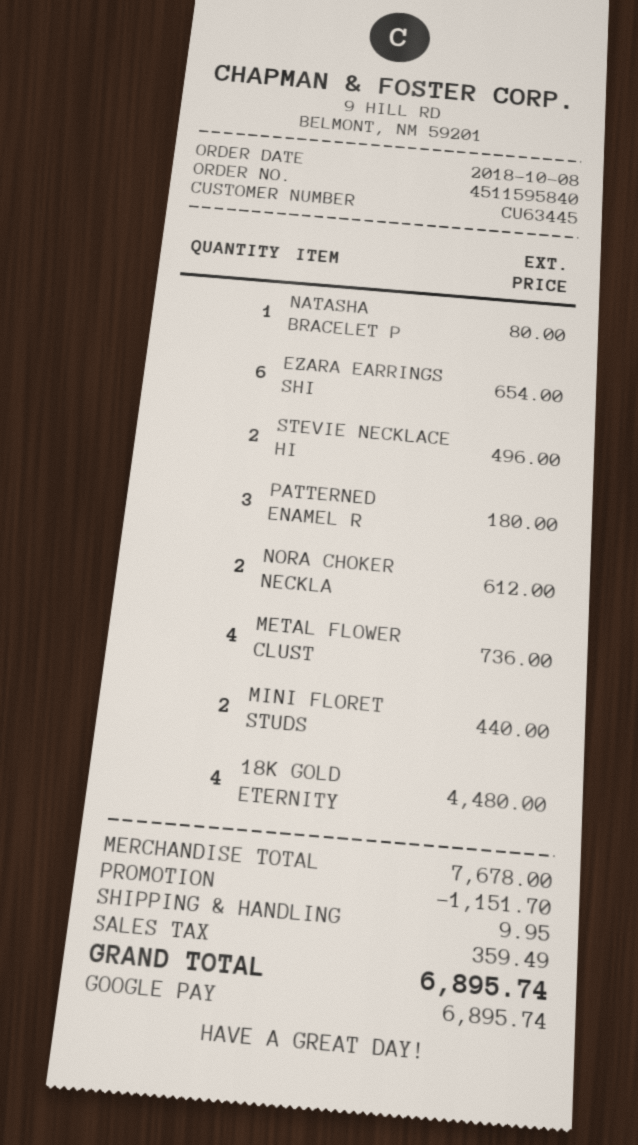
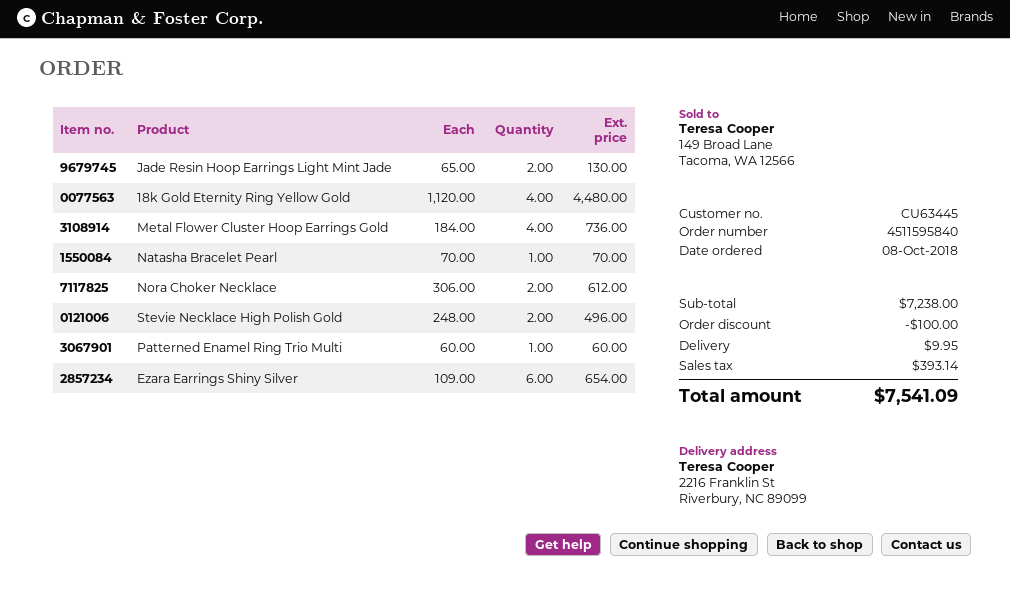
NATASHA BRACELET P: 1 for 80.00 -> 1 for 70.00
PATTERNED ENAMEL R: 3 for 180.00 -> 1 for 60.00
MINI FLORET STUDS: 2 for 440.00 -> none
Jade Resin Hoop Earrings Light Mint Jade: none -> 2 for 130.00
subtotal: 7678.00 -> 7238.00
discount: 1151.70 -> 100.00
tax: 359.49 -> 393.14
total: 6895.74 -> 7541.09

